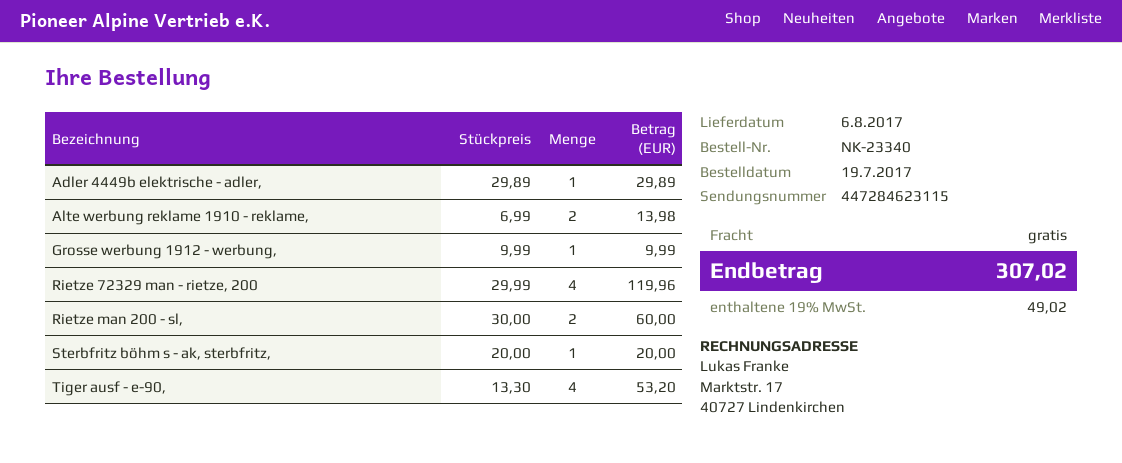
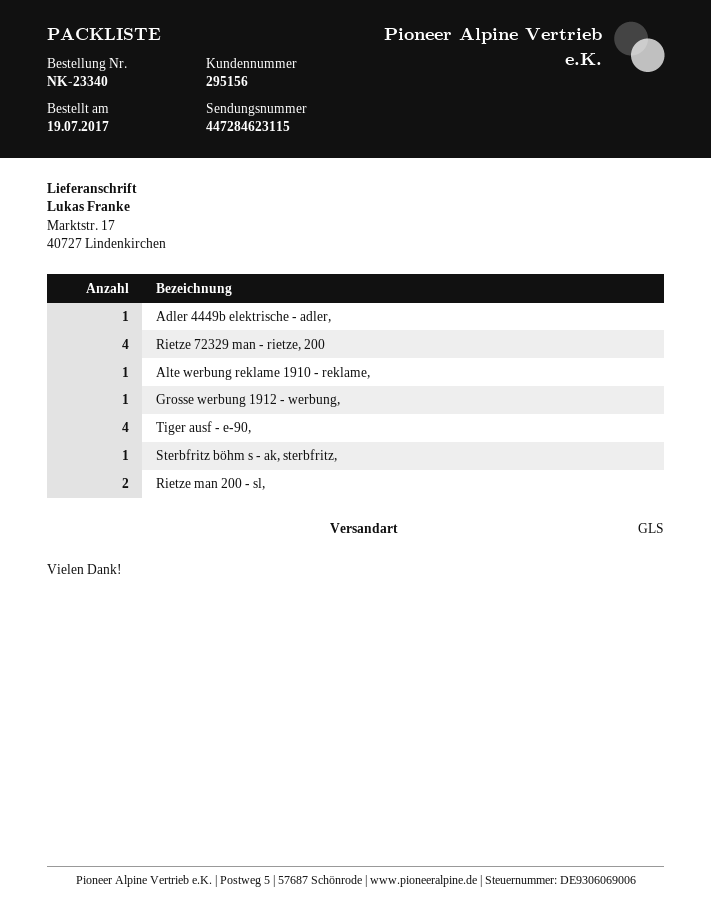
Alte werbung reklame 1910 - reklame,: 2 -> 1

